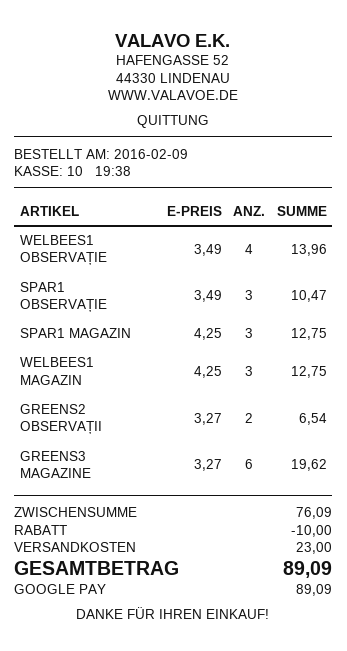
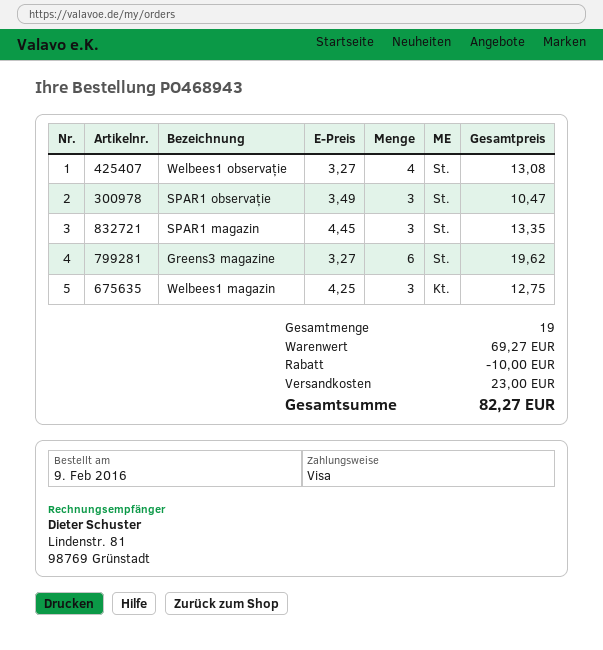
payment method: Google Pay -> Visa
WELBEES1 OBSERVAȚIE: 4 x 3.49 = 13.96 -> 4 x 3.27 = 13.08
SPAR1 MAGAZIN: 3 x 4.25 = 12.75 -> 3 x 4.45 = 13.35
GREENS2 OBSERVAȚII: 2 x 3.27 = 6.54 -> none
subtotal: 76.09 -> 69.27
total: 89.09 -> 82.27

